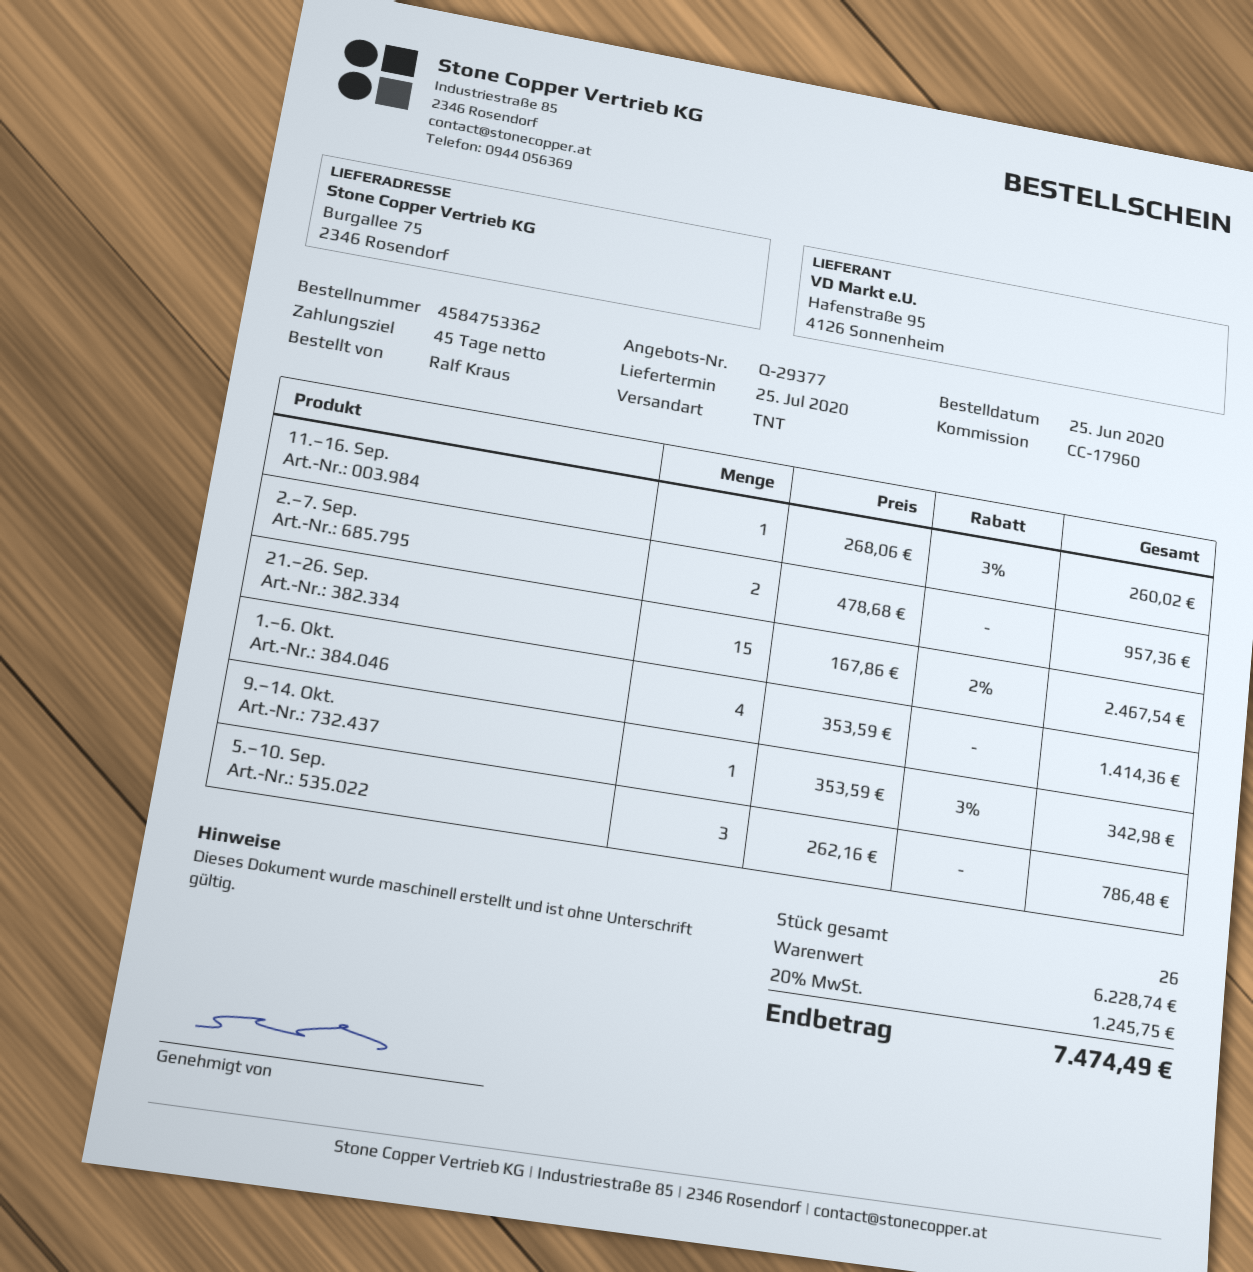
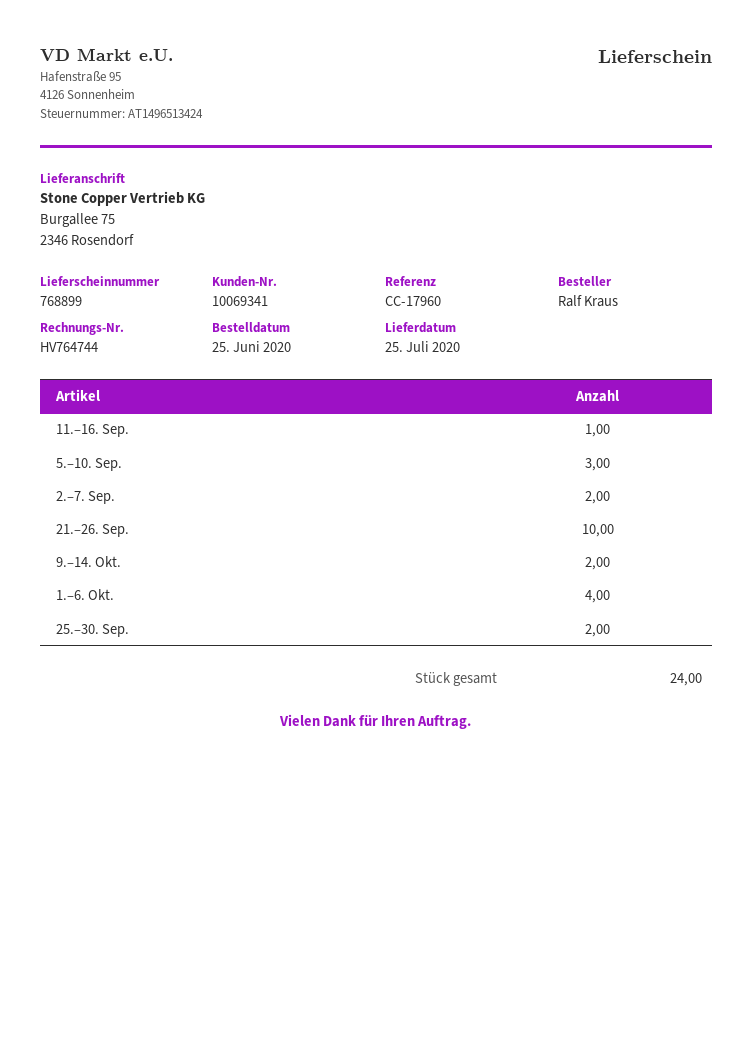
21.–26. Sep.: 15 -> 10
9.–14. Okt.: 1 -> 2
25.–30. Sep.: none -> 2
total quantity: 26 -> 24

